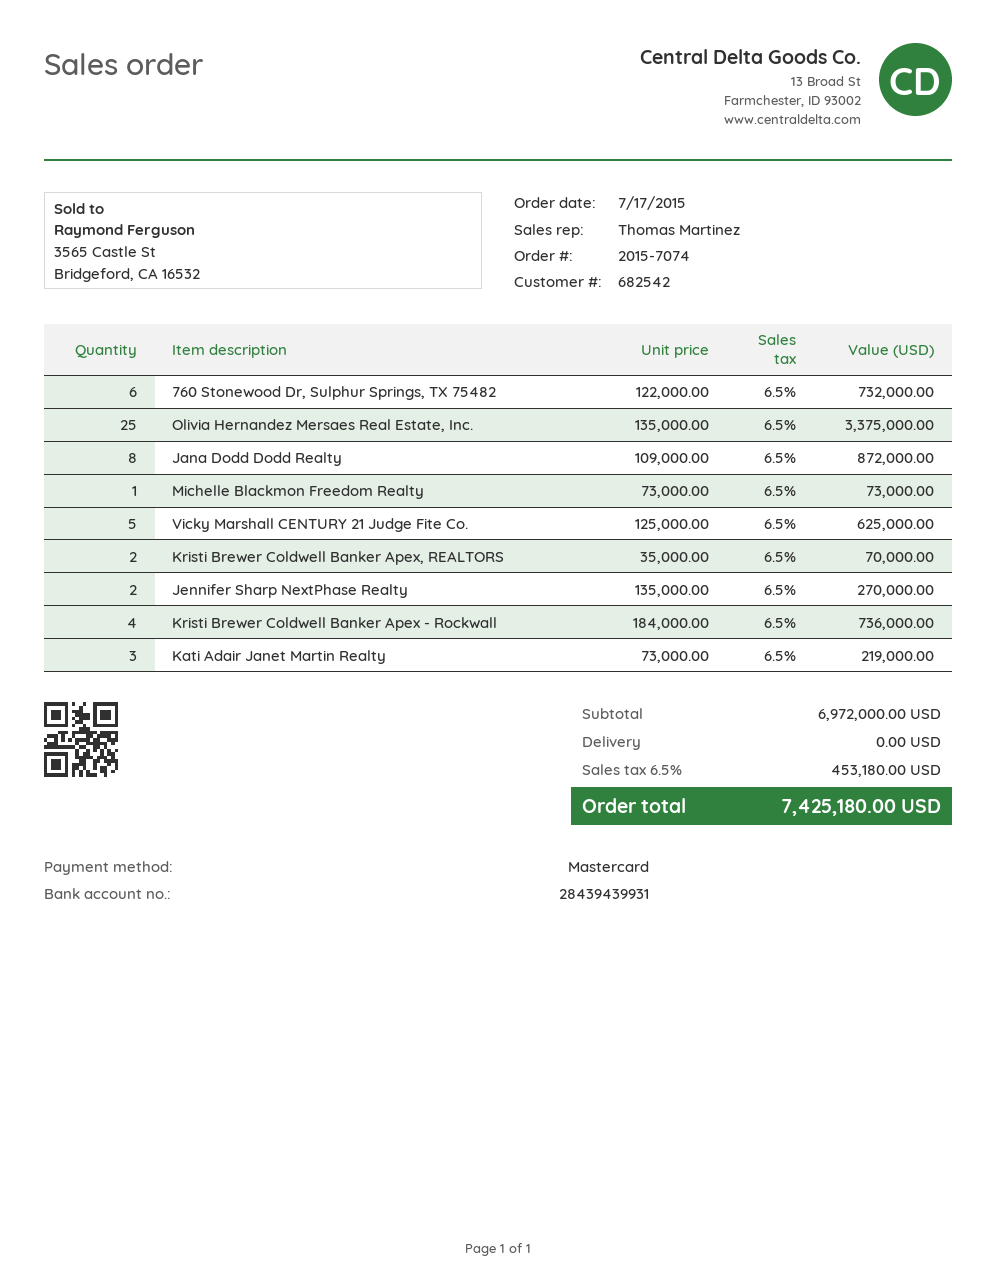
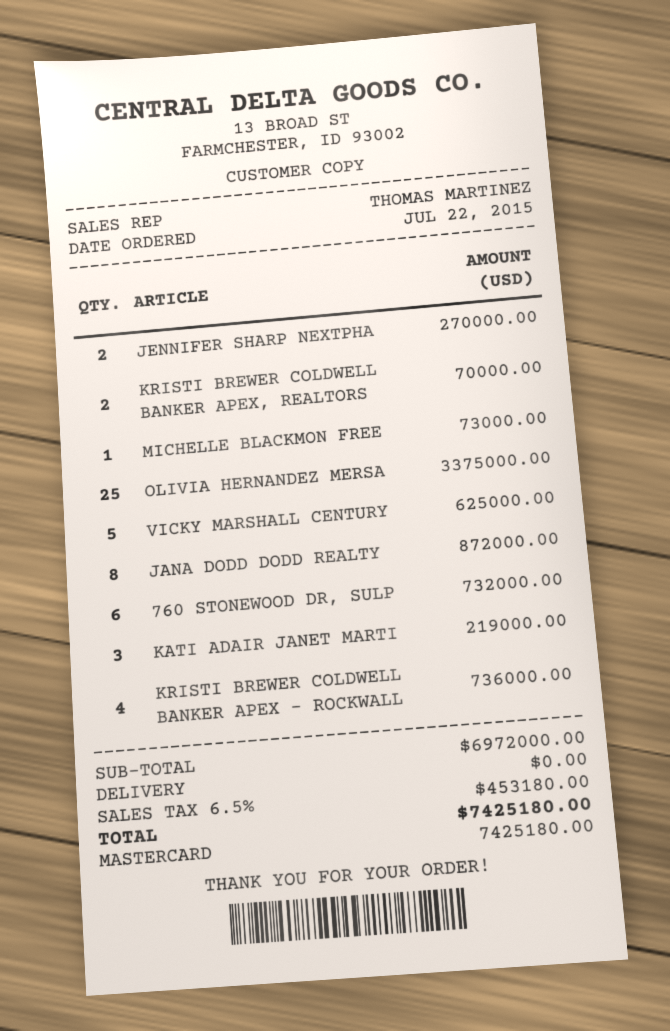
order date: 2015-07-17 -> 2015-07-22

